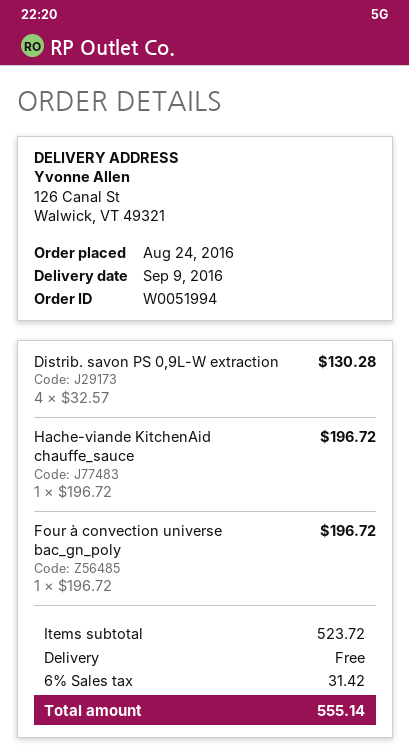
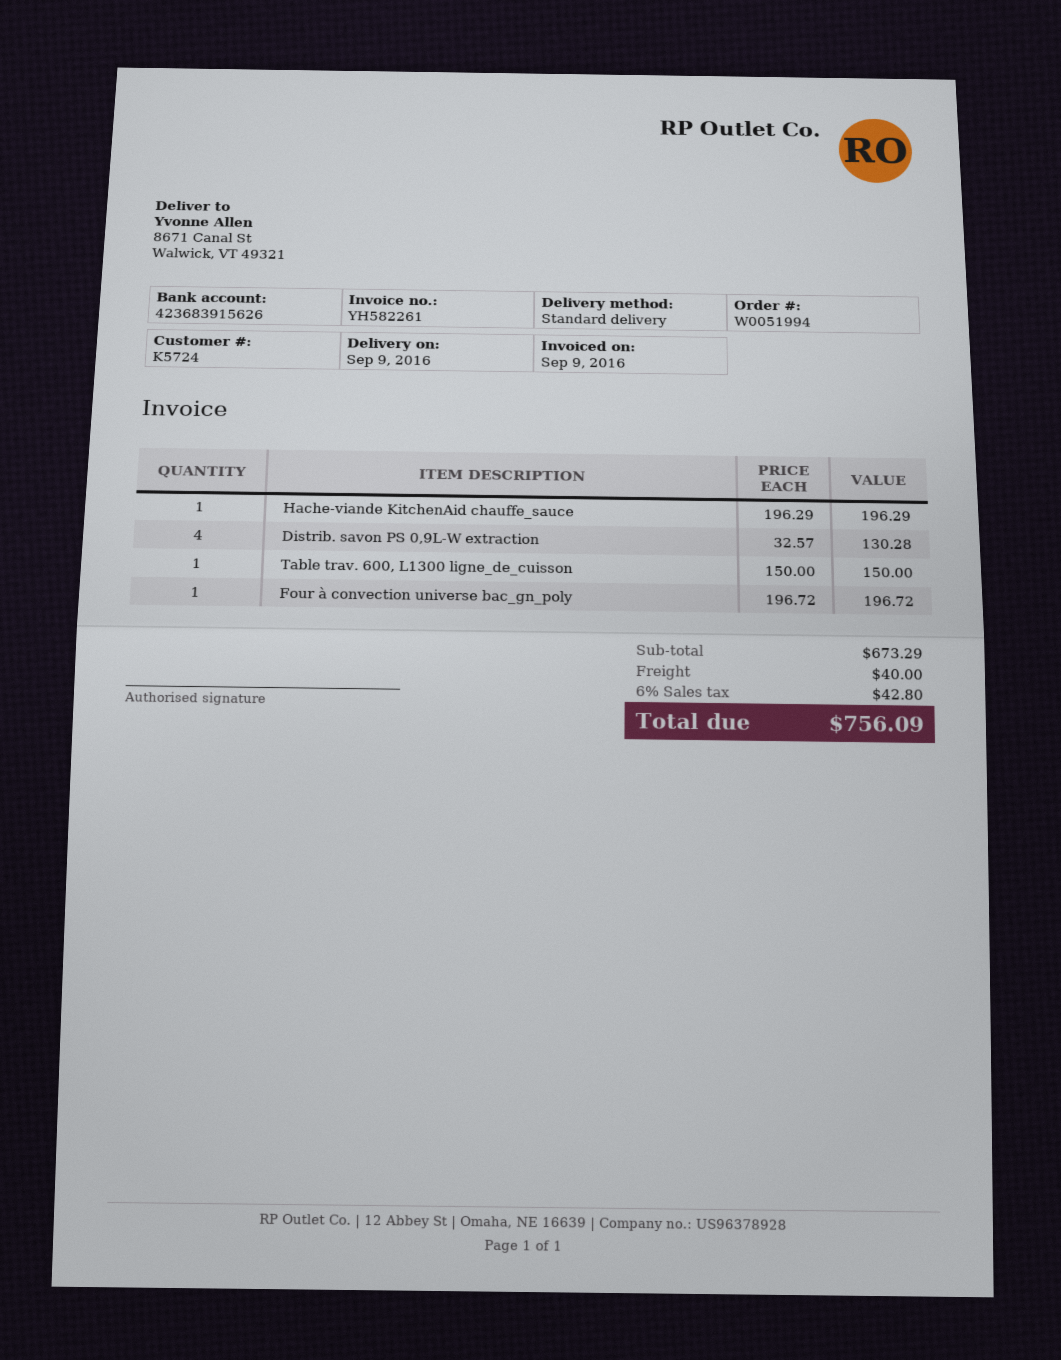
ship to: 126 Canal St, Walwick, VT 49321 -> 8671 Canal St, Walwick, VT 49321
Hache-viande KitchenAid chauffe_sauce: 1 x 196.72 = 196.72 -> 1 x 196.29 = 196.29
Table trav. 600, L1300 ligne_de_cuisson: none -> 1 x 150.00 = 150.00
subtotal: 523.72 -> 673.29
shipping: 0.00 -> 40.00
tax: 6% = 31.42 -> 6% = 42.80
total: 555.14 -> 756.09

